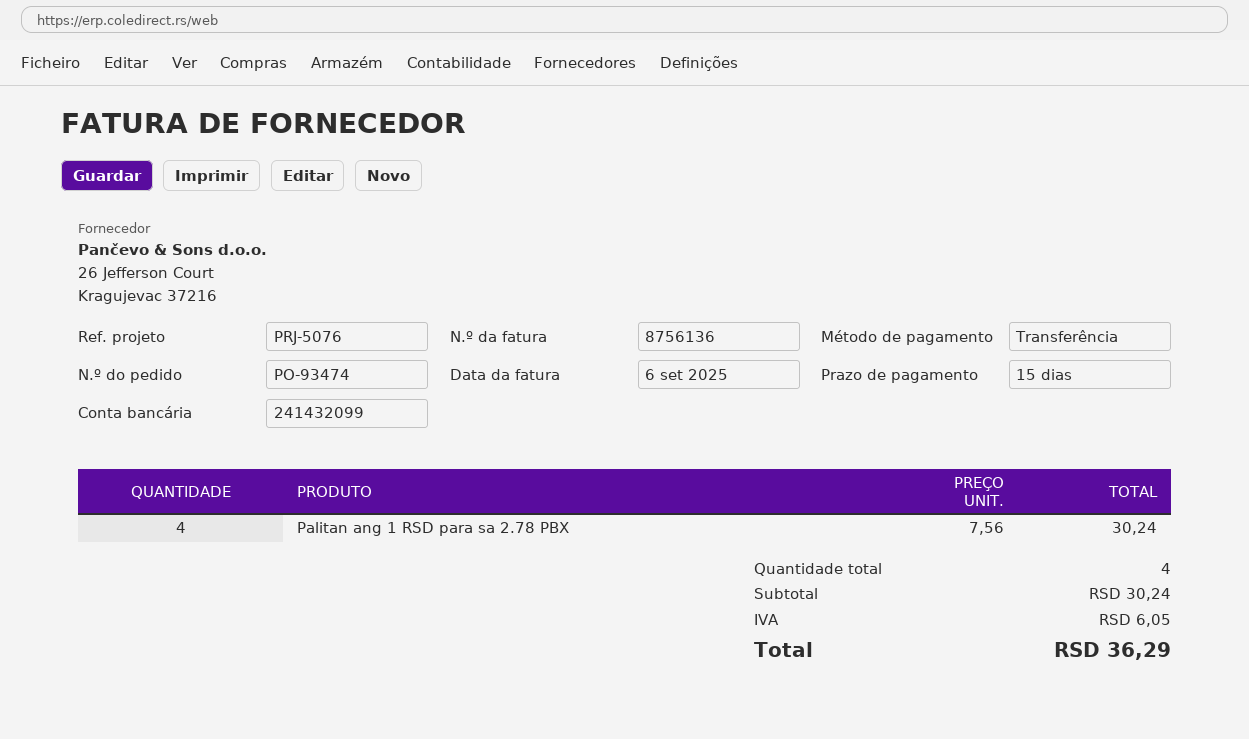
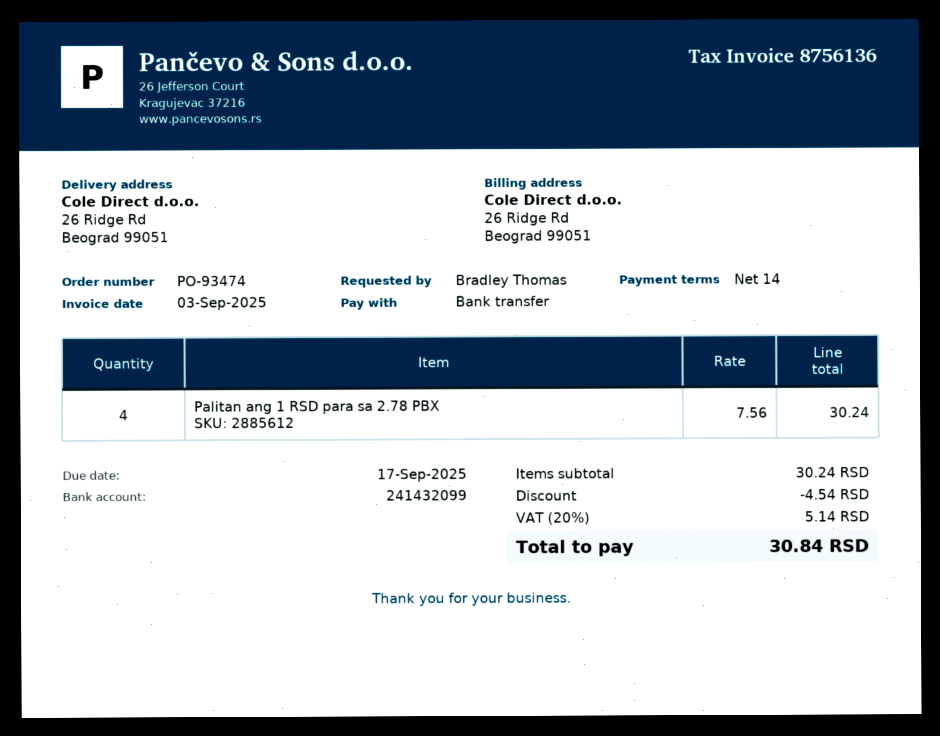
invoice date: 2025-09-06 -> 2025-09-03
payment terms: 15 days -> 14 days
discount: none -> 4.54
tax: 6.05 -> 5.14
total: 36.29 -> 30.84

